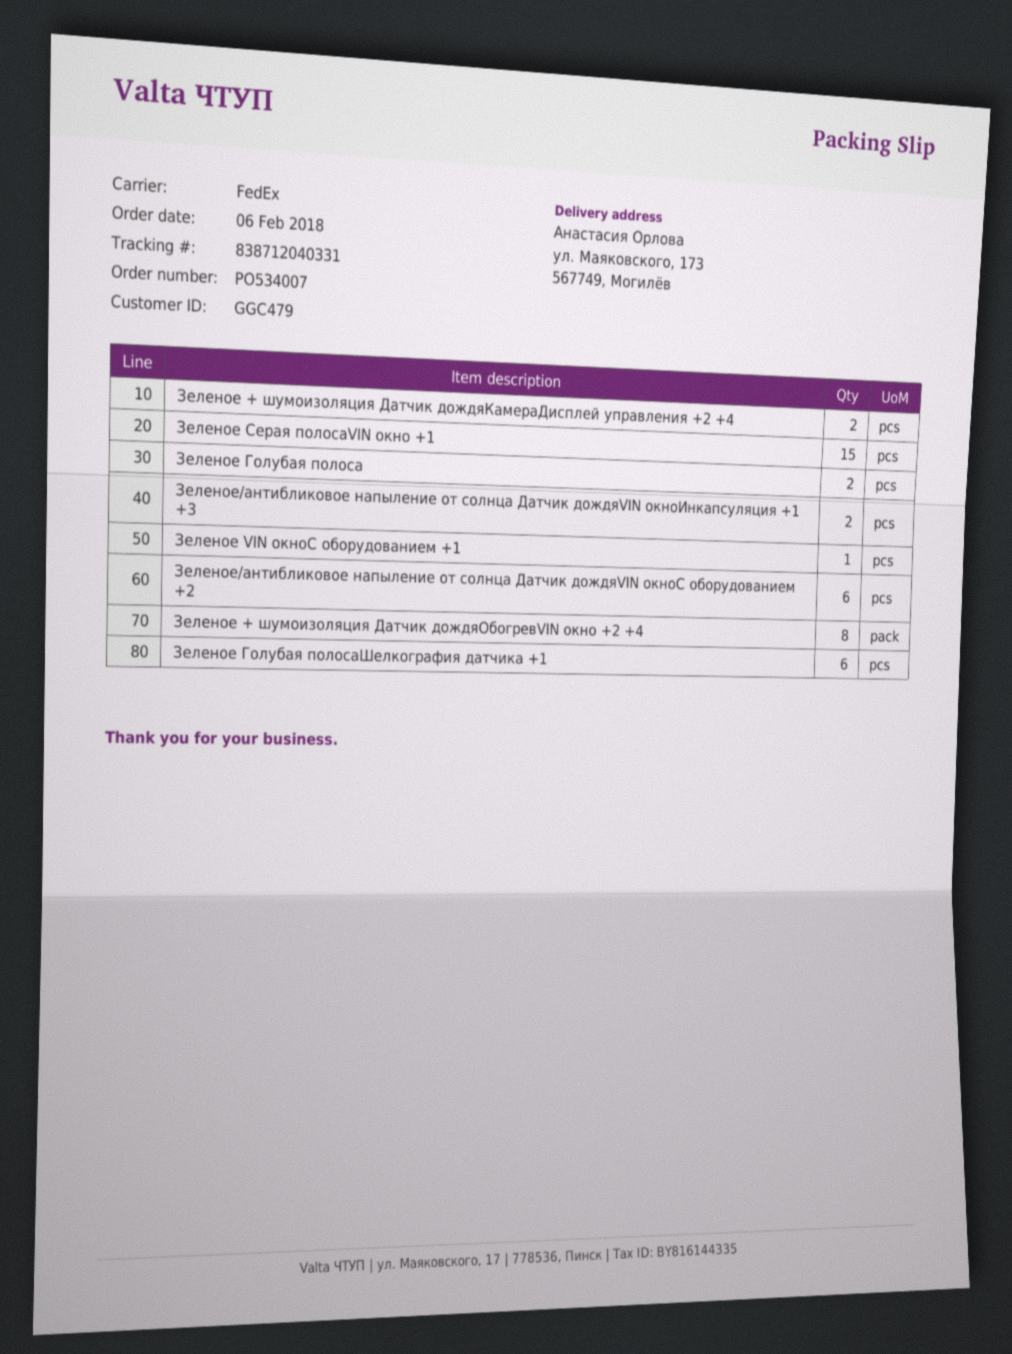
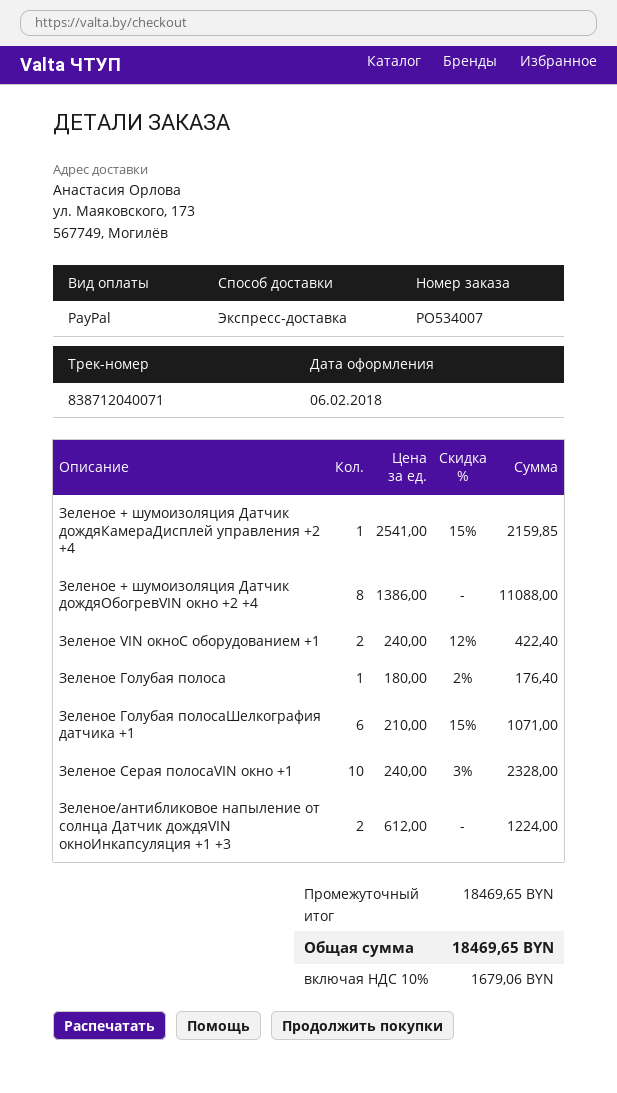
shipping method: FedEx -> express
tracking number: 838712040331 -> 838712040071
Зеленое + шумоизоляция Датчик дождяКамераДисплей управления +2 +4: 2 -> 1
Зеленое Серая полосаVIN окно +1: 15 -> 10
Зеленое Голубая полоса: 2 -> 1
Зеленое VIN окноС оборудованием +1: 1 -> 2
Зеленое/антибликовое напыление от солнца Датчик дождяVIN окноС оборудованием +2: 6 -> none

